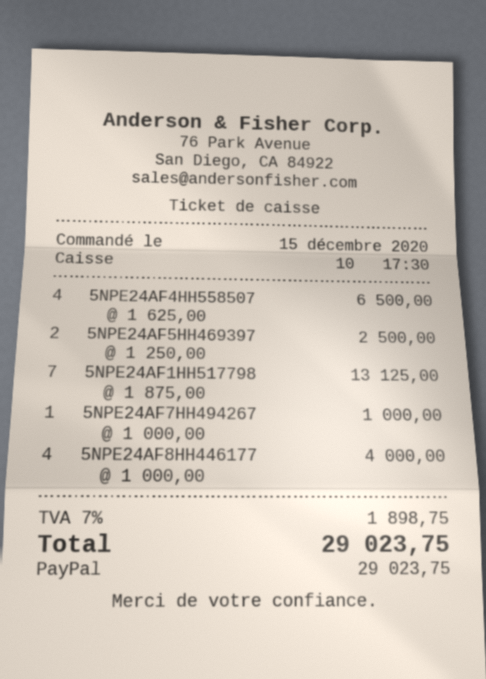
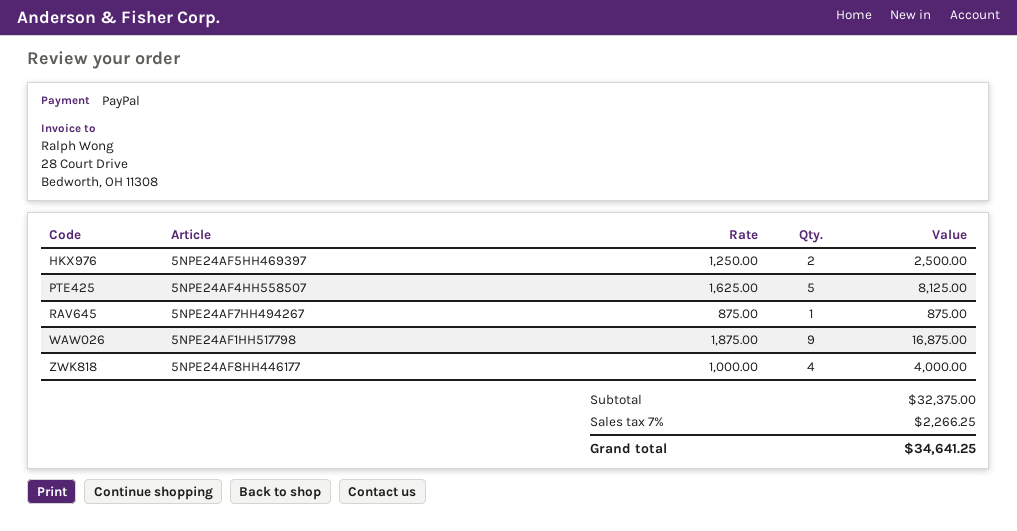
5NPE24AF4HH558507: 4 x 1625.00 = 6500.00 -> 5 x 1625.00 = 8125.00
5NPE24AF1HH517798: 7 x 1875.00 = 13125.00 -> 9 x 1875.00 = 16875.00
5NPE24AF7HH494267: 1 x 1000.00 = 1000.00 -> 1 x 875.00 = 875.00
tax: 7% = 1898.75 -> 7% = 2266.25
total: 29023.75 -> 34641.25

